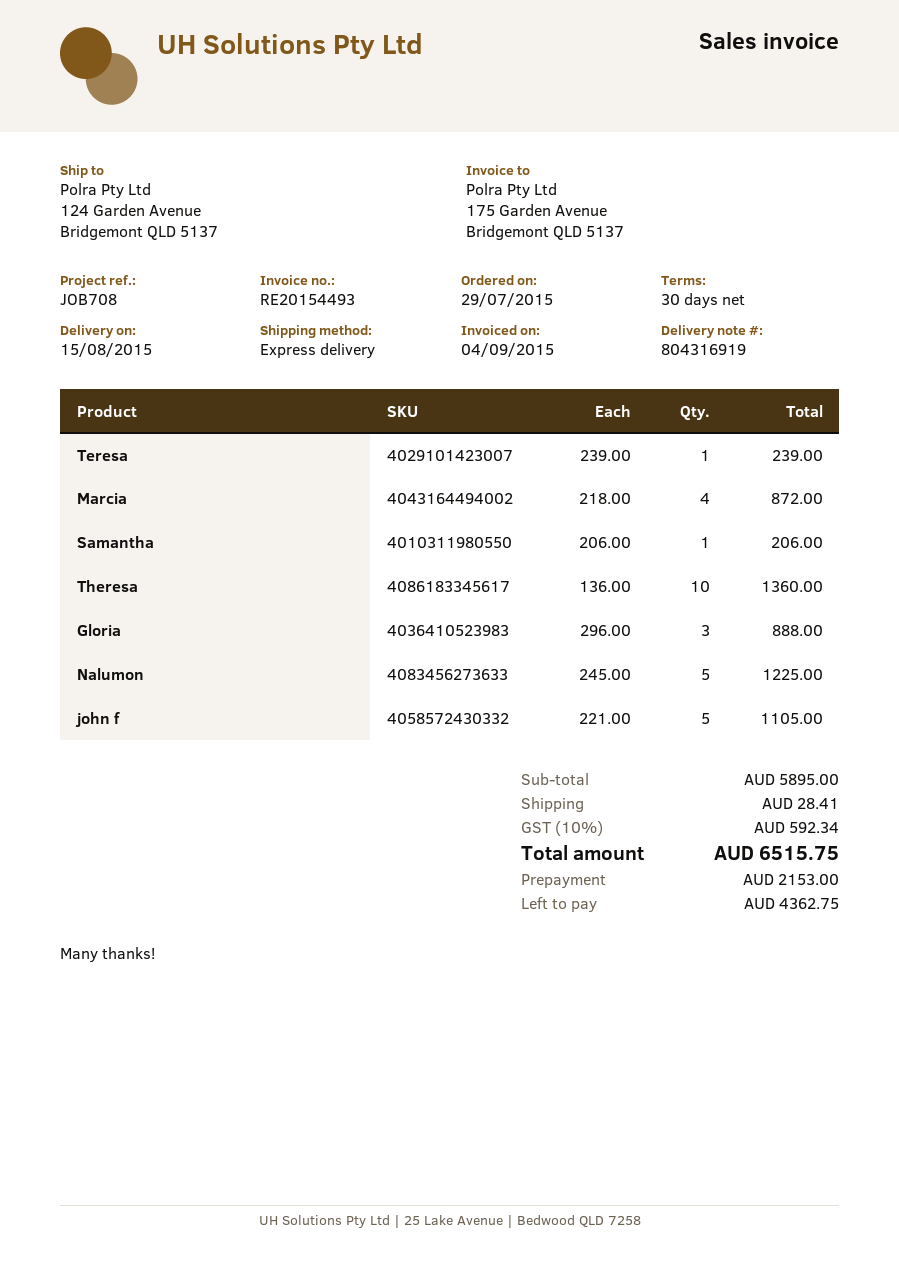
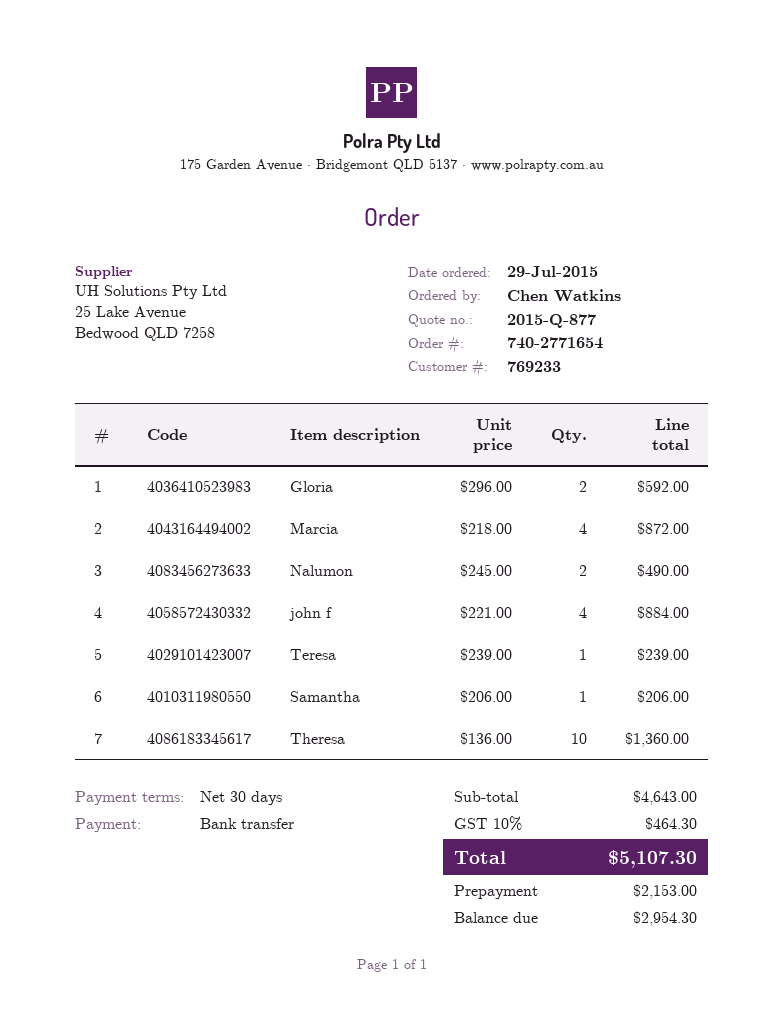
Gloria: 3 x 296.00 = 888.00 -> 2 x 296.00 = 592.00
Nalumon: 5 x 245.00 = 1225.00 -> 2 x 245.00 = 490.00
john f: 5 x 221.00 = 1105.00 -> 4 x 221.00 = 884.00
subtotal: 5895.00 -> 4643.00
shipping: 28.41 -> none
tax: 10% = 592.34 -> 10% = 464.30
total: 6515.75 -> 5107.30
balance: 4362.75 -> 2954.30

